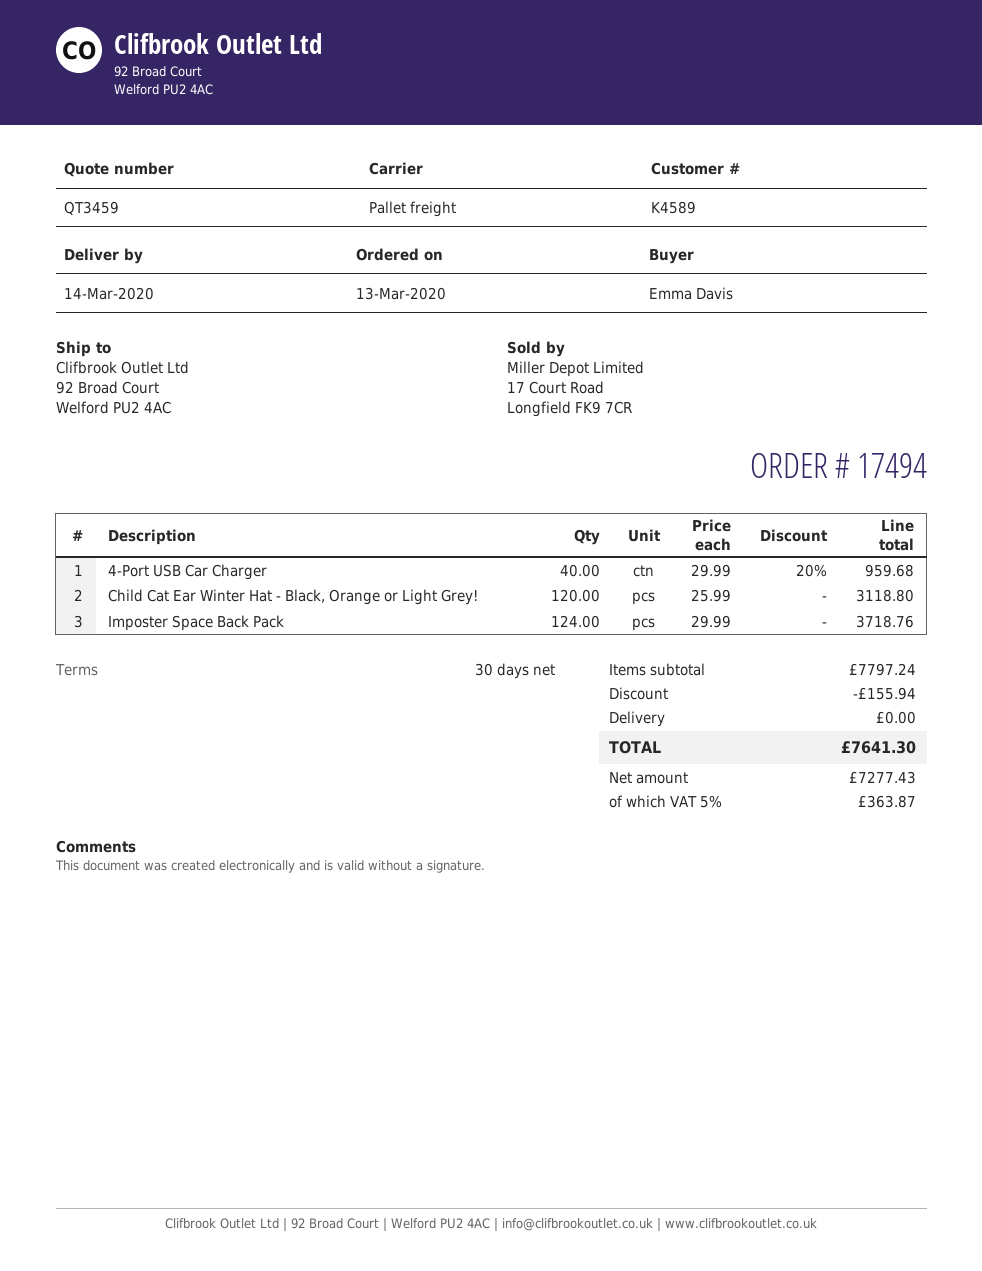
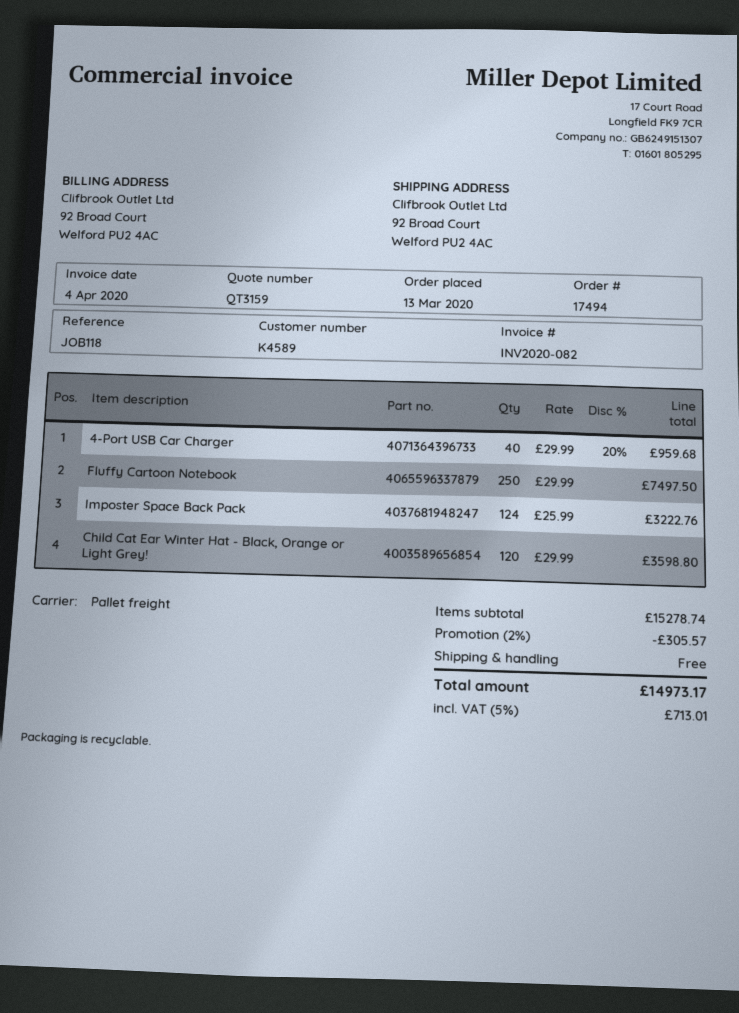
quote number: QT3459 -> QT3159
Child Cat Ear Winter Hat - Black, Orange or Light Grey!: 120 x 25.99 = 3118.80 -> 120 x 29.99 = 3598.80
Imposter Space Back Pack: 124 x 29.99 = 3718.76 -> 124 x 25.99 = 3222.76
Fluffy Cartoon Notebook: none -> 250 x 29.99 = 7497.50
subtotal: 7797.24 -> 15278.74
discount: 155.94 -> 305.57
tax: 5% = 363.87 -> 5% = 713.01
total: 7641.30 -> 14973.17

